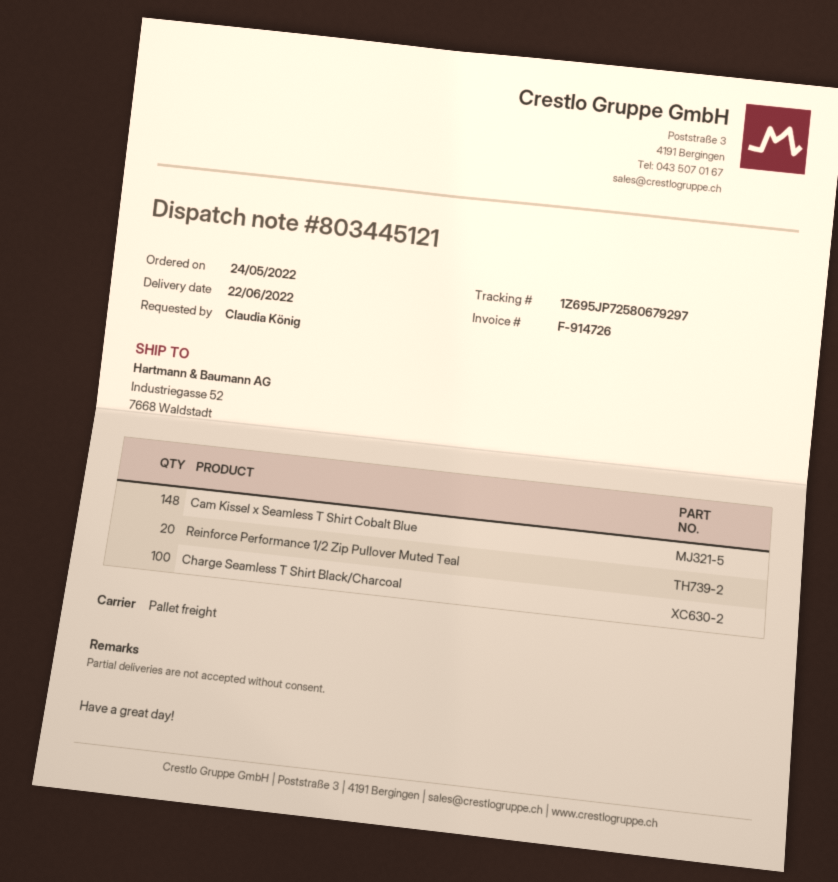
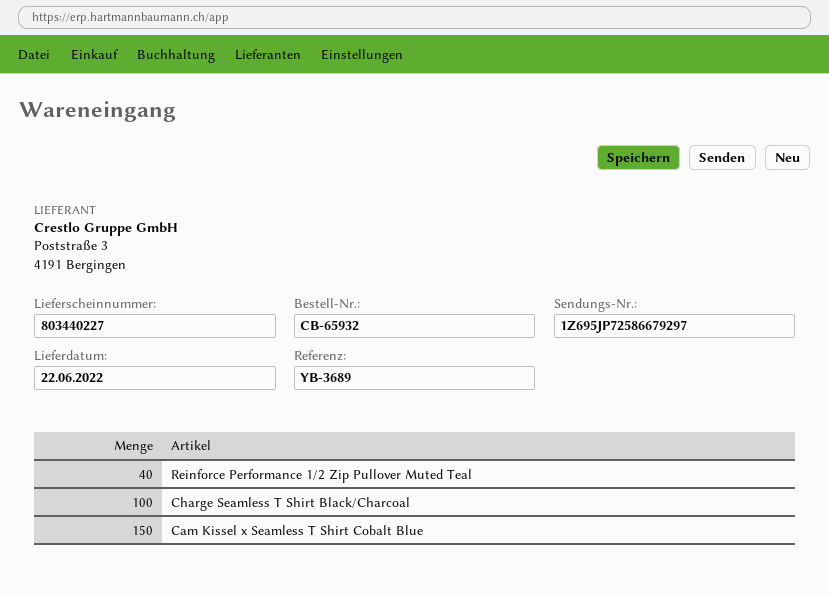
delivery note number: 803445121 -> 803440227
tracking number: 1Z695JP72580679297 -> 1Z695JP72586679297
Cam Kissel x Seamless T Shirt Cobalt Blue: 148 -> 150
Reinforce Performance 1/2 Zip Pullover Muted Teal: 20 -> 40

